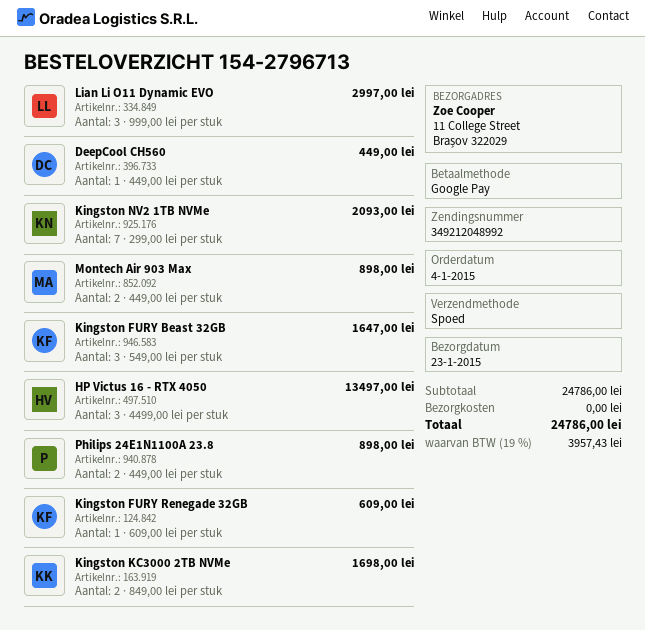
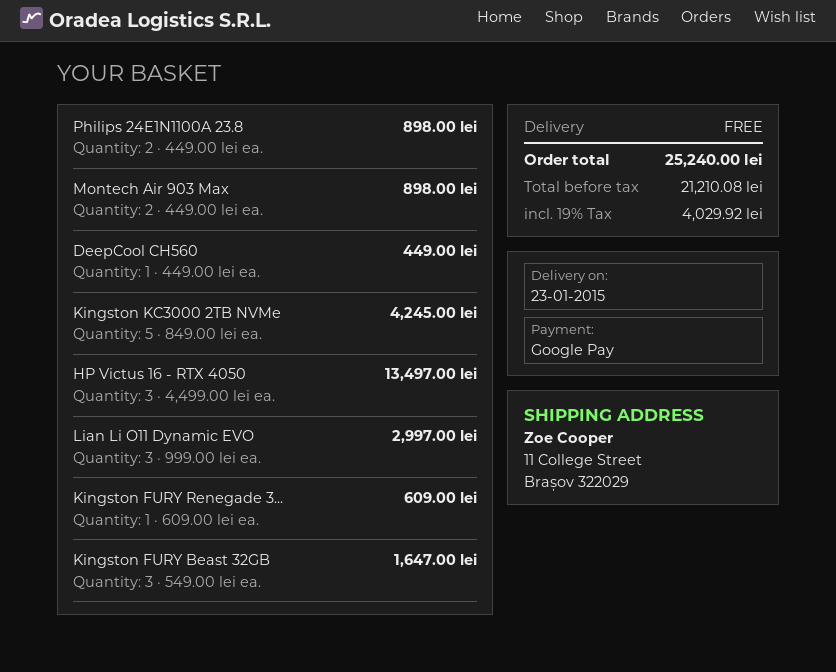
Kingston NV2 1TB NVMe: 7 x 299.00 = 2093.00 -> none
Kingston KC3000 2TB NVMe: 2 x 849.00 = 1698.00 -> 5 x 849.00 = 4245.00
tax: 19% = 3957.43 -> 19% = 4029.92
total: 24786.00 -> 25240.00

